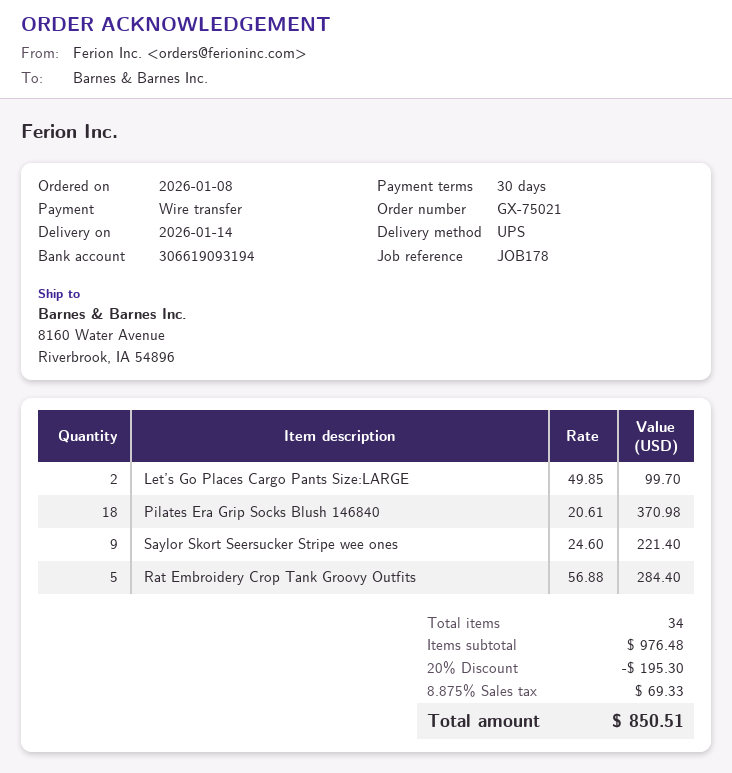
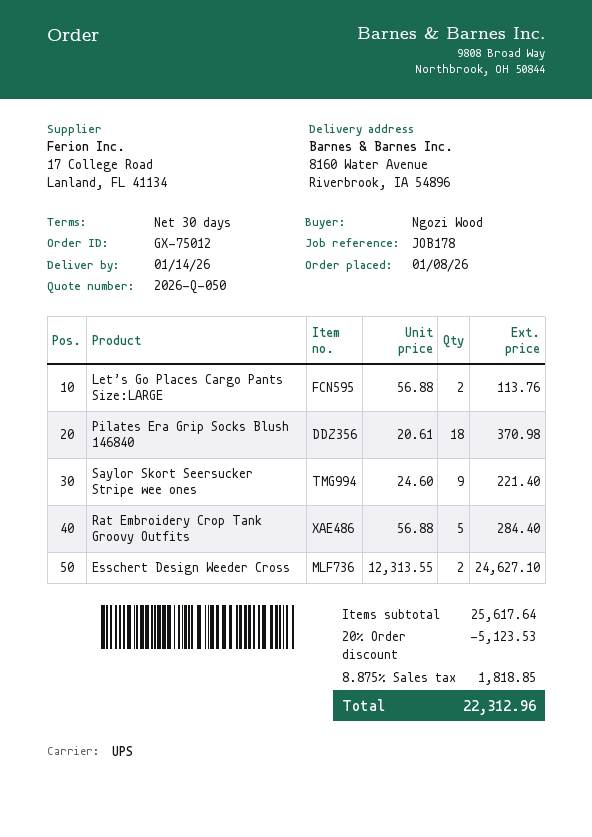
order number: GX-75021 -> GX-75012
Let’s Go Places Cargo Pants Size:LARGE: 2 x 49.85 = 99.70 -> 2 x 56.88 = 113.76
Esschert Design Weeder Cross: none -> 2 x 12313.55 = 24627.10
subtotal: 976.48 -> 25617.64
discount: 20% = 195.30 -> 20% = 5123.53
tax: 8.875% = 69.33 -> 8.875% = 1818.85
total: 850.51 -> 22312.96

